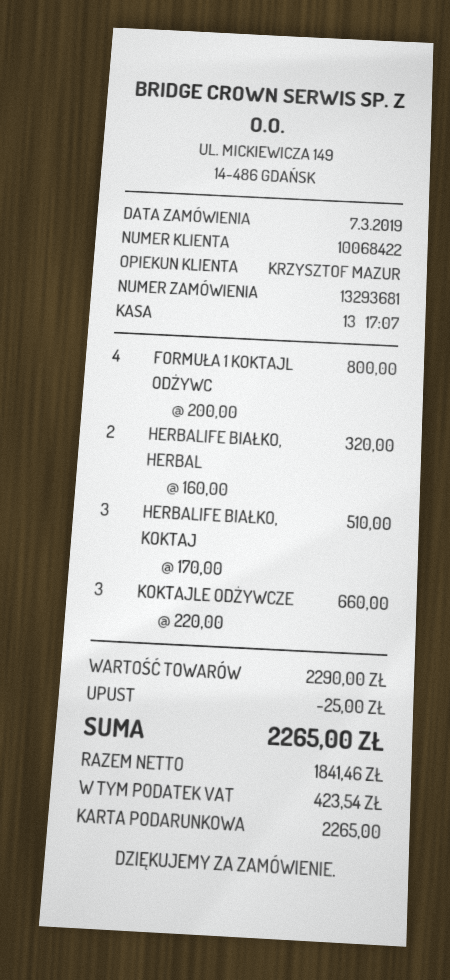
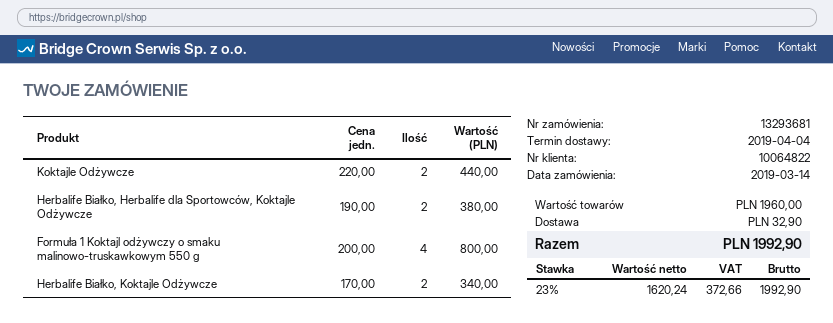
order date: 2019-03-07 -> 2019-03-14
customer number: 10068422 -> 10064822
HERBALIFE BIAŁKO, HERBAL: 2 x 160.00 = 320.00 -> 2 x 190.00 = 380.00
HERBALIFE BIAŁKO, KOKTAJ: 3 x 170.00 = 510.00 -> 2 x 170.00 = 340.00
KOKTAJLE ODŻYWCZE: 3 x 220.00 = 660.00 -> 2 x 220.00 = 440.00
subtotal: 2290.00 -> 1960.00
discount: 25.00 -> none
shipping: none -> 32.90
net: 1841.46 -> 1620.24
tax: 423.54 -> 372.66
total: 2265.00 -> 1992.90

